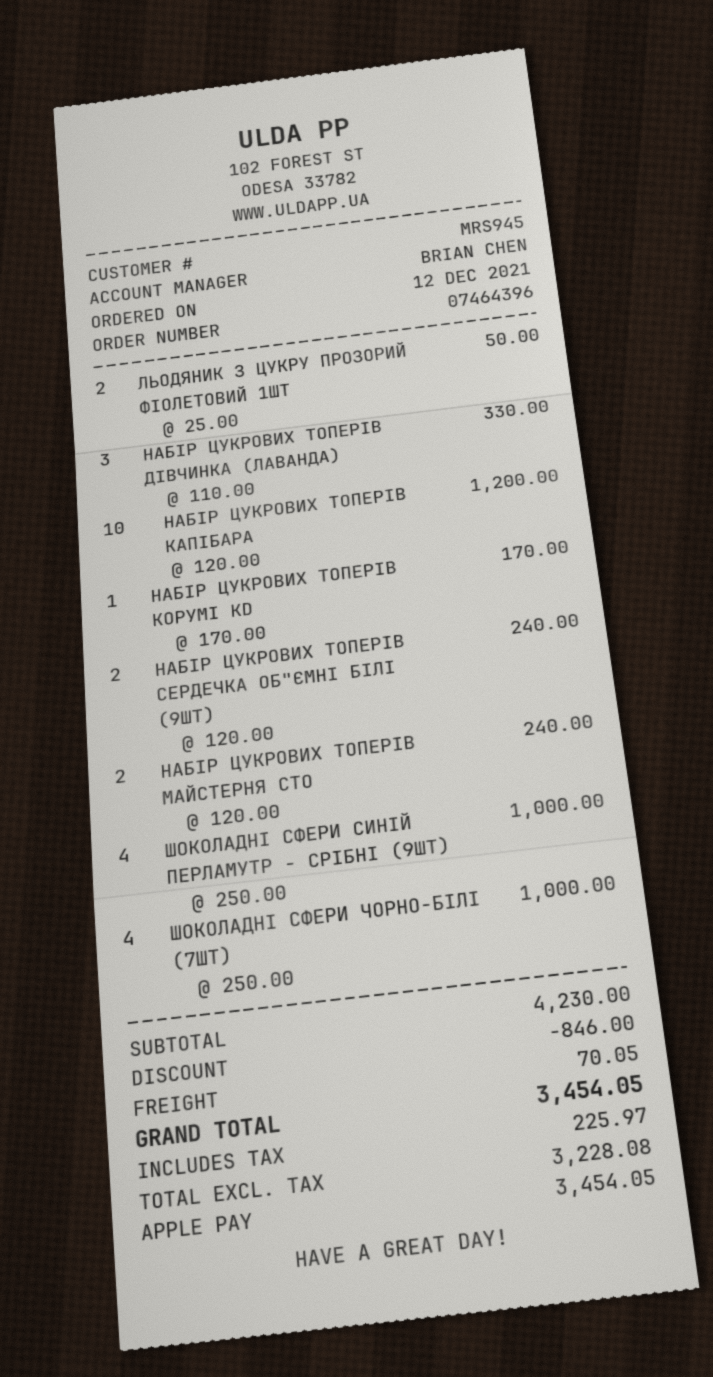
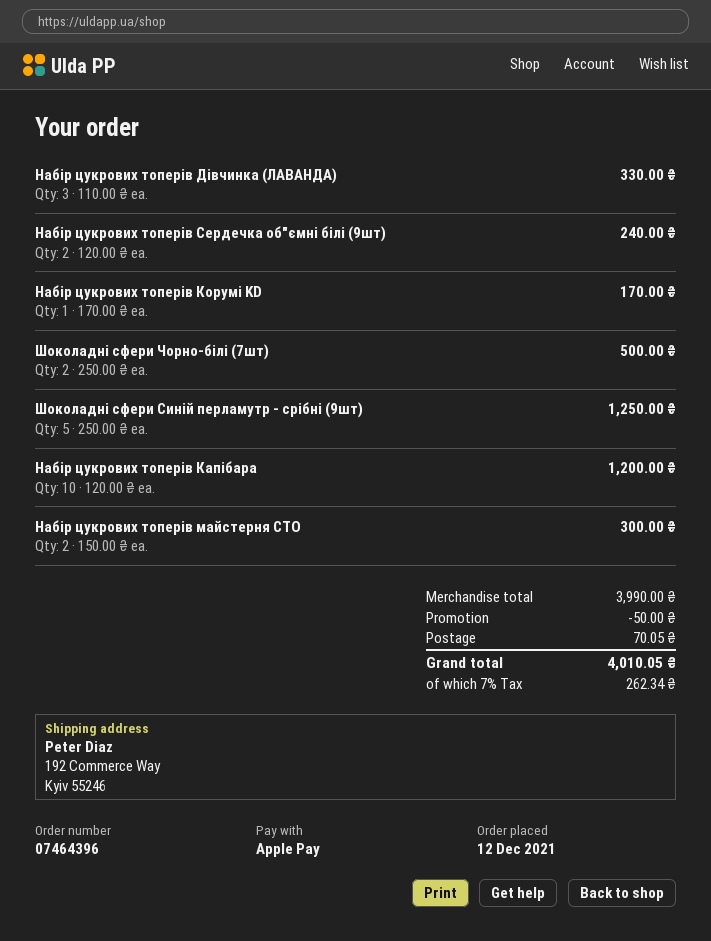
ЛЬОДЯНИК З ЦУКРУ ПРОЗОРИЙ ФІОЛЕТОВИЙ 1ШТ: 2 x 25.00 = 50.00 -> none
НАБІР ЦУКРОВИХ ТОПЕРІВ МАЙСТЕРНЯ СТО: 2 x 120.00 = 240.00 -> 2 x 150.00 = 300.00
ШОКОЛАДНІ СФЕРИ СИНІЙ ПЕРЛАМУТР - СРІБНІ (9ШТ): 4 x 250.00 = 1000.00 -> 5 x 250.00 = 1250.00
ШОКОЛАДНІ СФЕРИ ЧОРНО-БІЛІ (7ШТ): 4 x 250.00 = 1000.00 -> 2 x 250.00 = 500.00
subtotal: 4230.00 -> 3990.00
discount: 846.00 -> 50.00
tax: 225.97 -> 262.34
total: 3454.05 -> 4010.05

